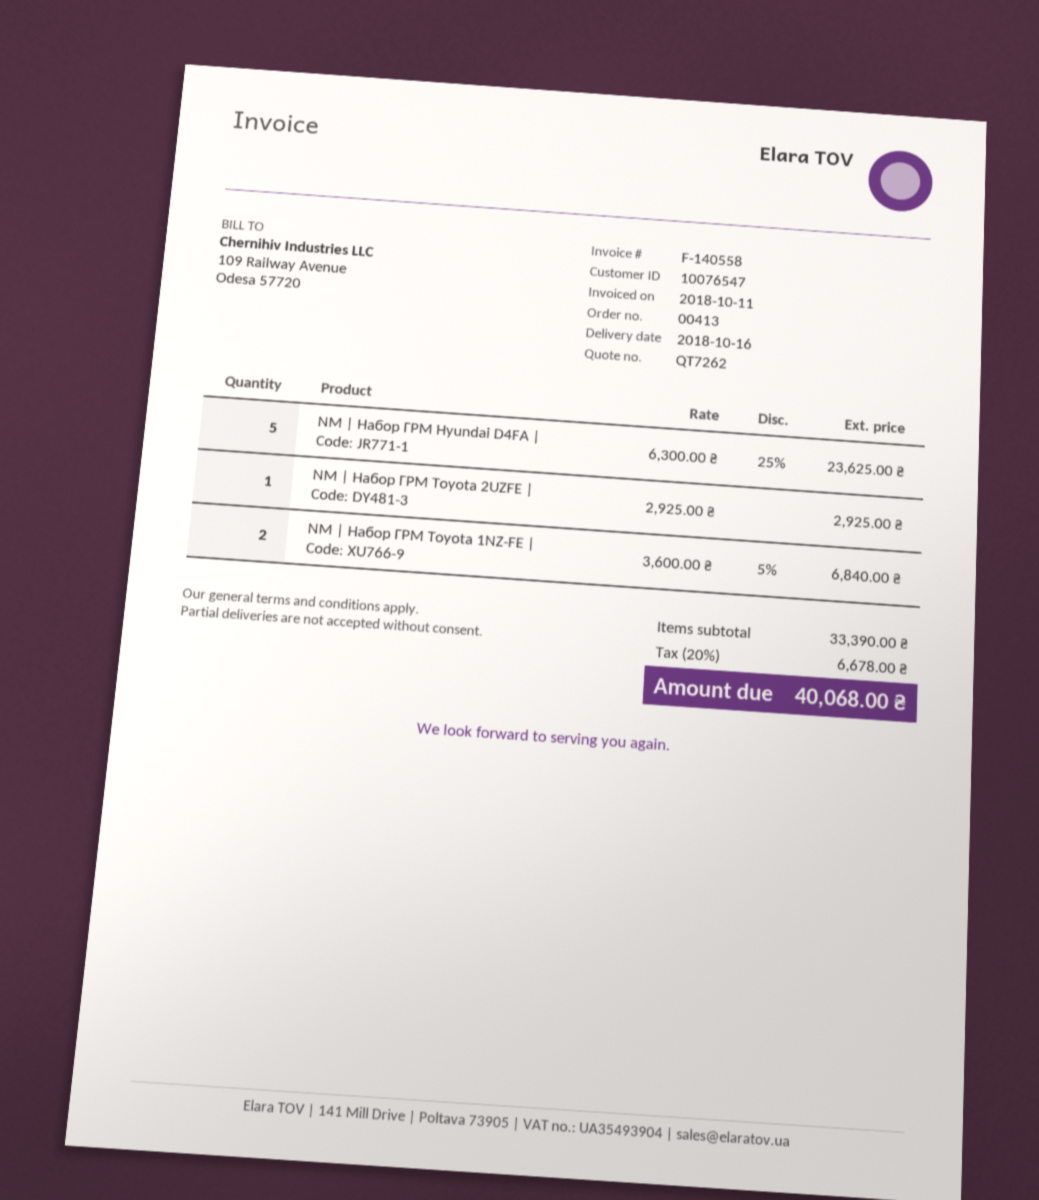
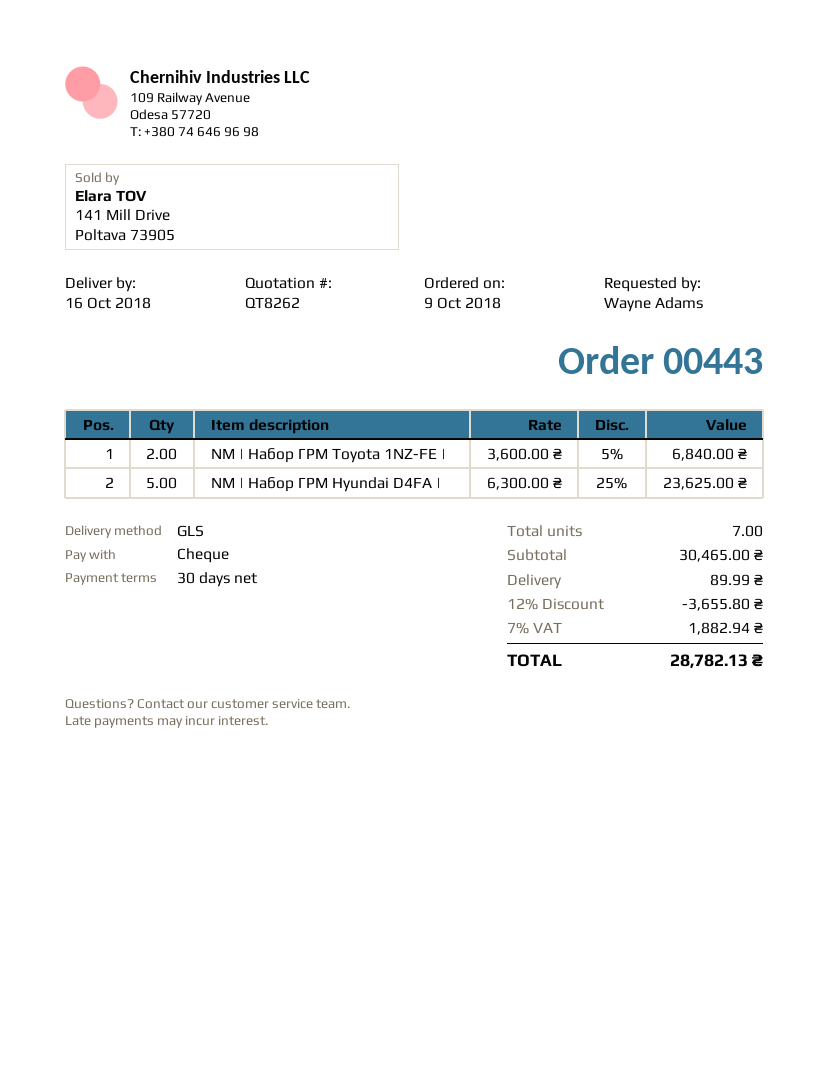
quote number: QT7262 -> QT8262
order number: 00413 -> 00443
NM | Набор ГРМ Toyota 2UZFE |: 1 x 2925.00 = 2925.00 -> none
subtotal: 33390.00 -> 30465.00
discount: none -> 12% = 3655.80
shipping: none -> 89.99
tax: 20% = 6678.00 -> 7% = 1882.94
total: 40068.00 -> 28782.13

